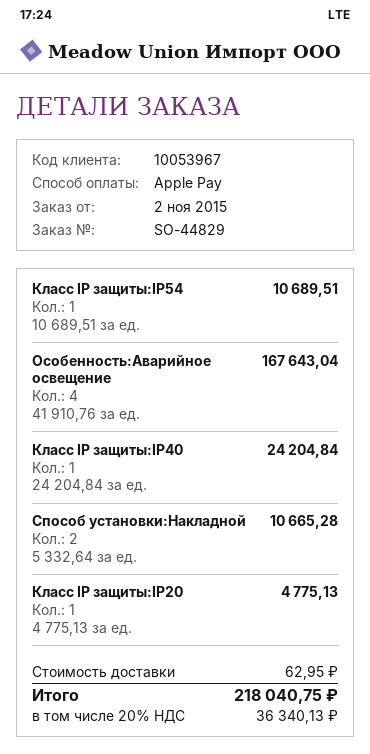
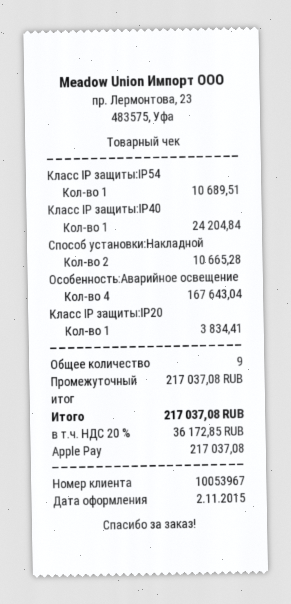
Класс IP защиты:IP20: 1 for 4775.13 -> 1 for 3834.41
shipping: 62.95 -> none
tax: 20% = 36340.13 -> 20% = 36172.85
total: 218040.75 -> 217037.08

